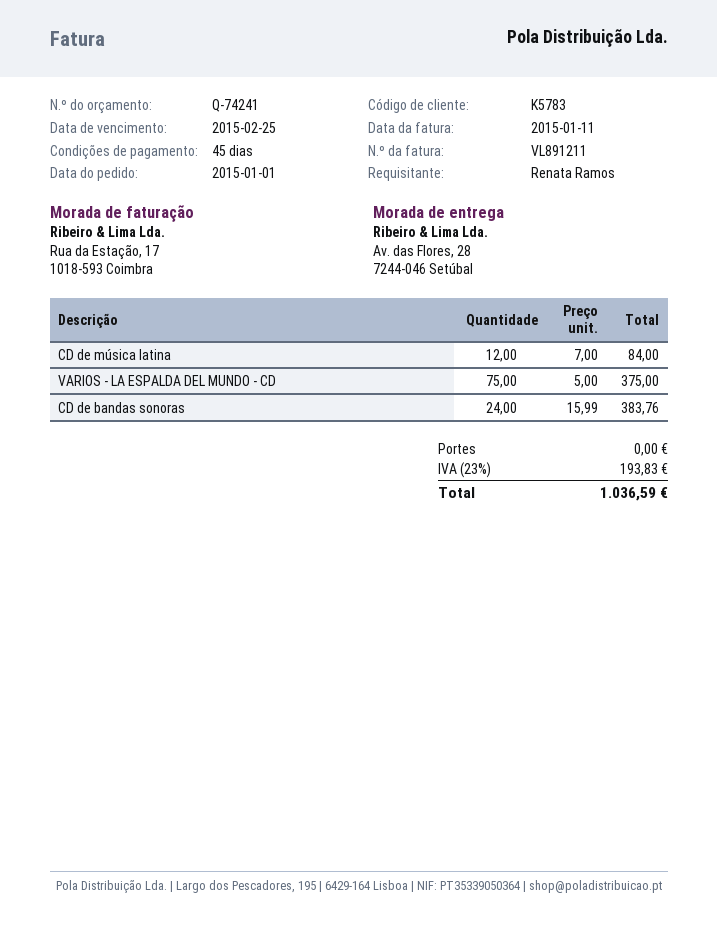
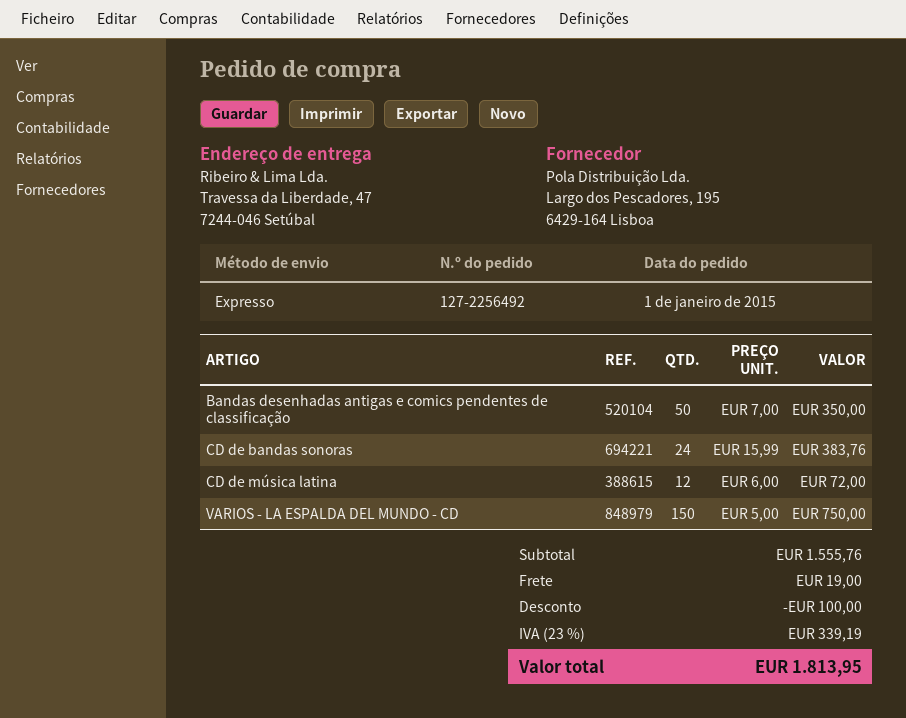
ship to: Av. das Flores, 28, 7244-046 Setúbal -> Travessa da Liberdade, 47, 7244-046 Setúbal
CD de música latina: 12 x 7.00 = 84.00 -> 12 x 6.00 = 72.00
VARIOS - LA ESPALDA DEL MUNDO - CD: 75 x 5.00 = 375.00 -> 150 x 5.00 = 750.00
Bandas desenhadas antigas e comics pendentes de classificação: none -> 50 x 7.00 = 350.00
discount: none -> 100.00
shipping: 0.00 -> 19.00
tax: 23% = 193.83 -> 23% = 339.19
total: 1036.59 -> 1813.95

